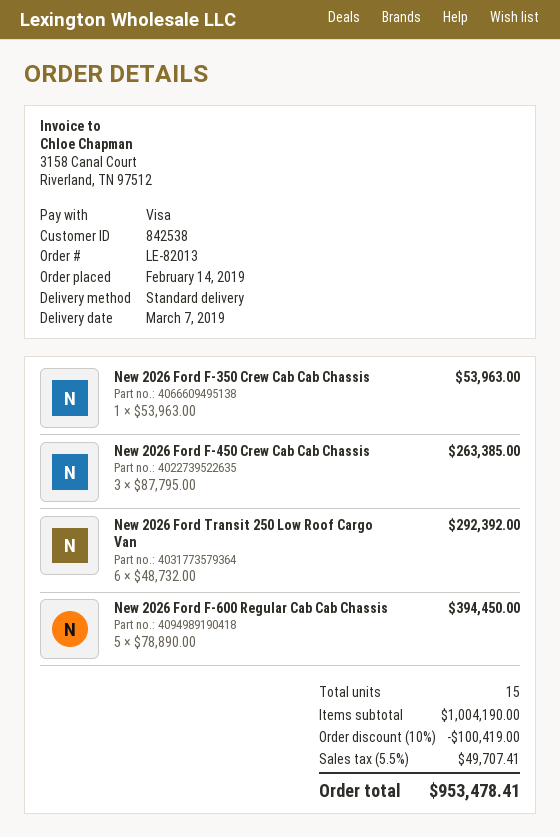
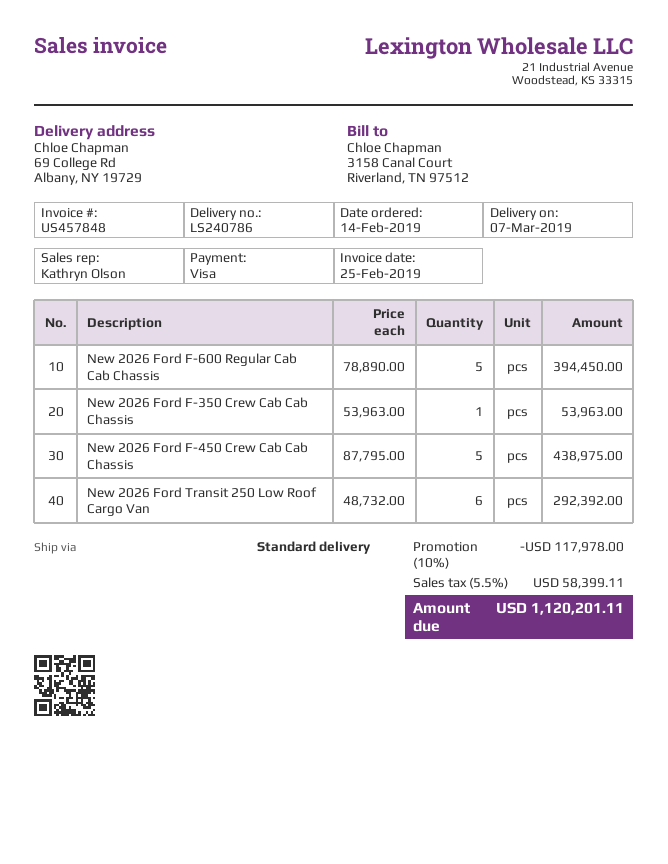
New 2026 Ford F-450 Crew Cab Cab Chassis: 3 x 87795.00 = 263385.00 -> 5 x 87795.00 = 438975.00
discount: 10% = 100419.00 -> 10% = 117978.00
tax: 5.5% = 49707.41 -> 5.5% = 58399.11
total: 953478.41 -> 1120201.11

